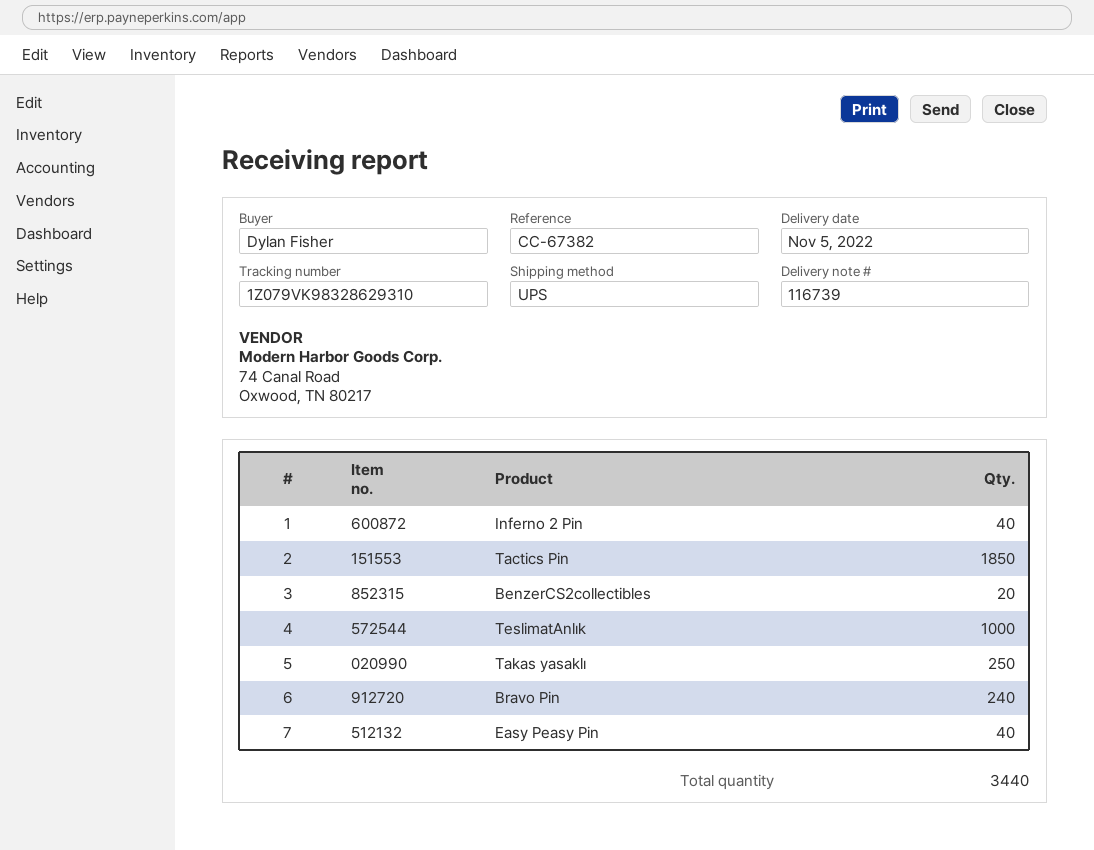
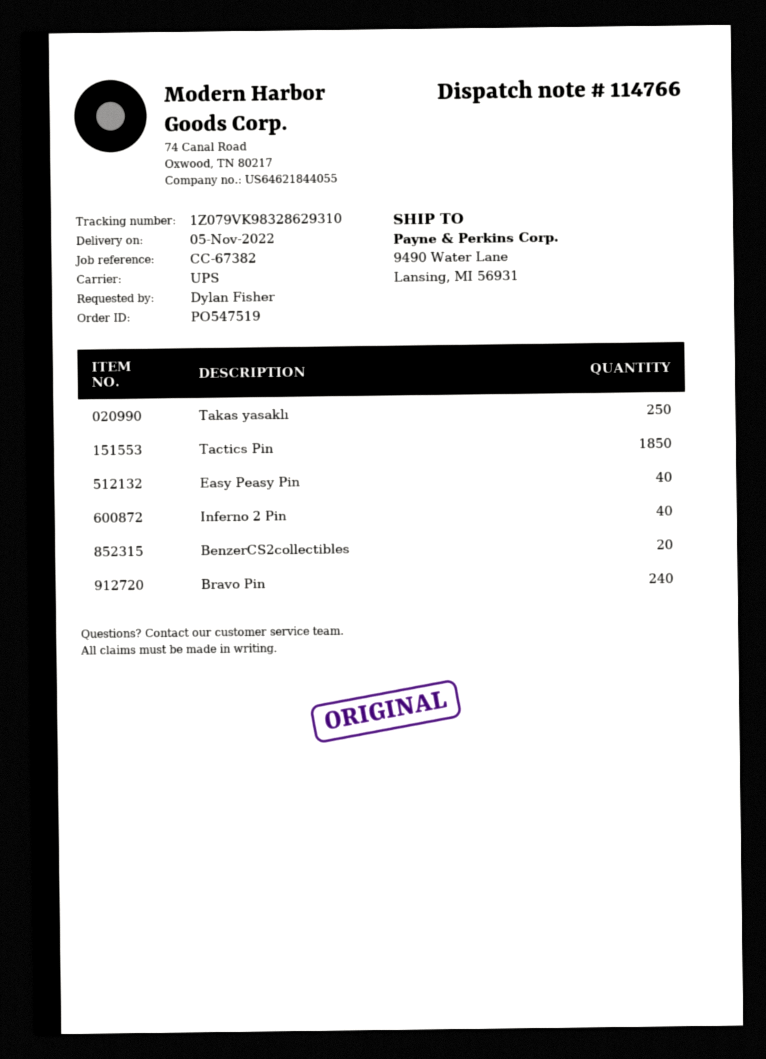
delivery note number: 116739 -> 114766
TeslimatAnlık: 1000 -> none

